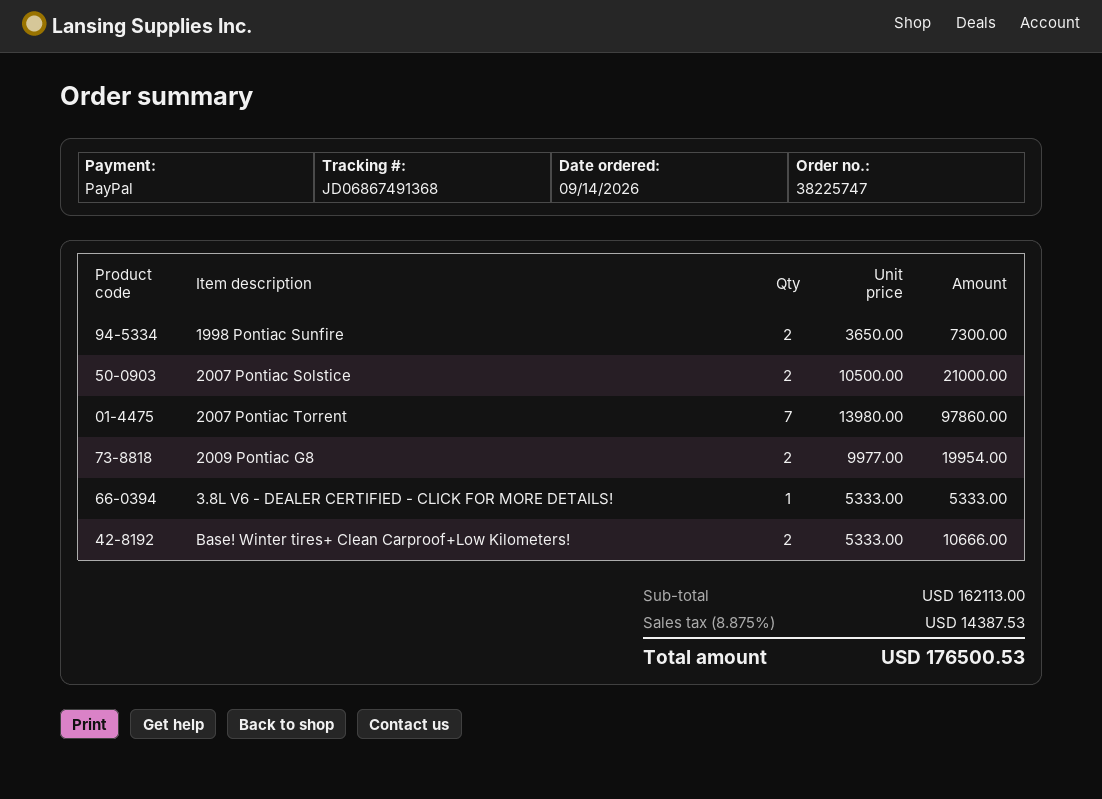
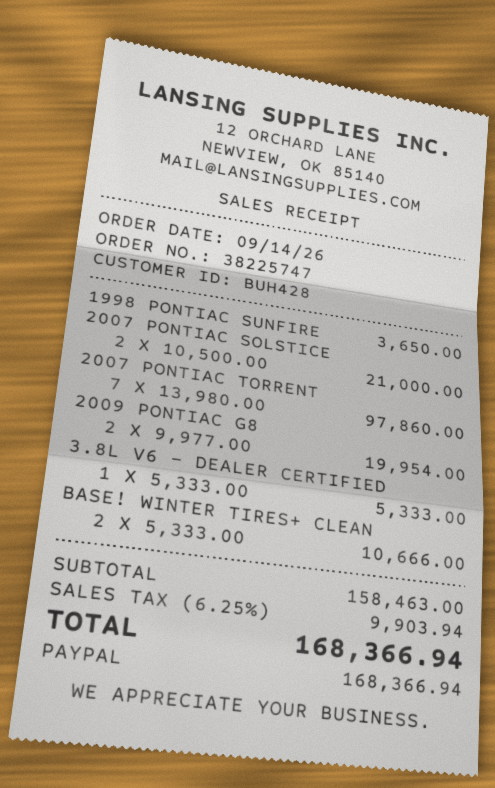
1998 Pontiac Sunfire: 2 x 3650.00 = 7300.00 -> 1 x 3650.00 = 3650.00
subtotal: 162113.00 -> 158463.00
tax: 8.875% = 14387.53 -> 6.25% = 9903.94
total: 176500.53 -> 168366.94

